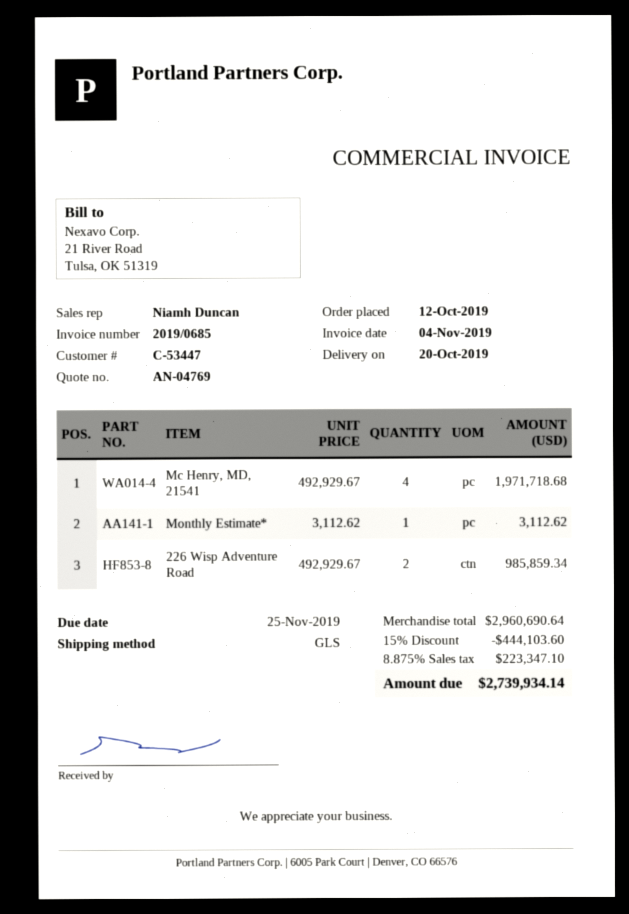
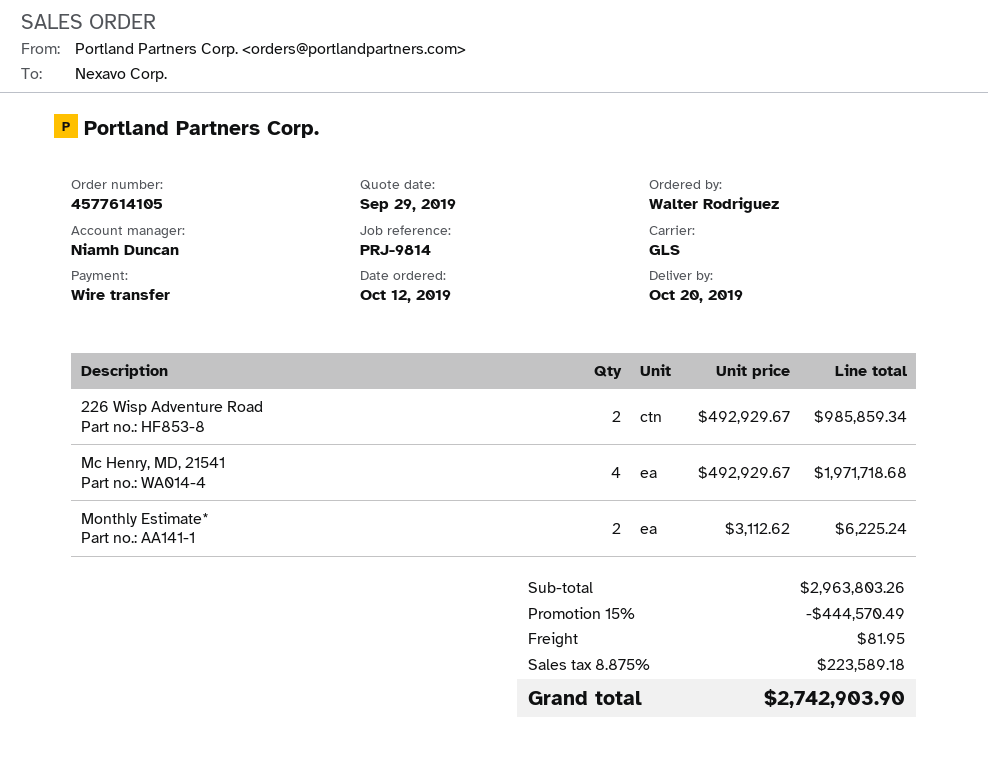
Monthly Estimate*: 1 x 3112.62 = 3112.62 -> 2 x 3112.62 = 6225.24
subtotal: 2960690.64 -> 2963803.26
discount: 15% = 444103.60 -> 15% = 444570.49
shipping: none -> 81.95
tax: 8.875% = 223347.10 -> 8.875% = 223589.18
total: 2739934.14 -> 2742903.90

